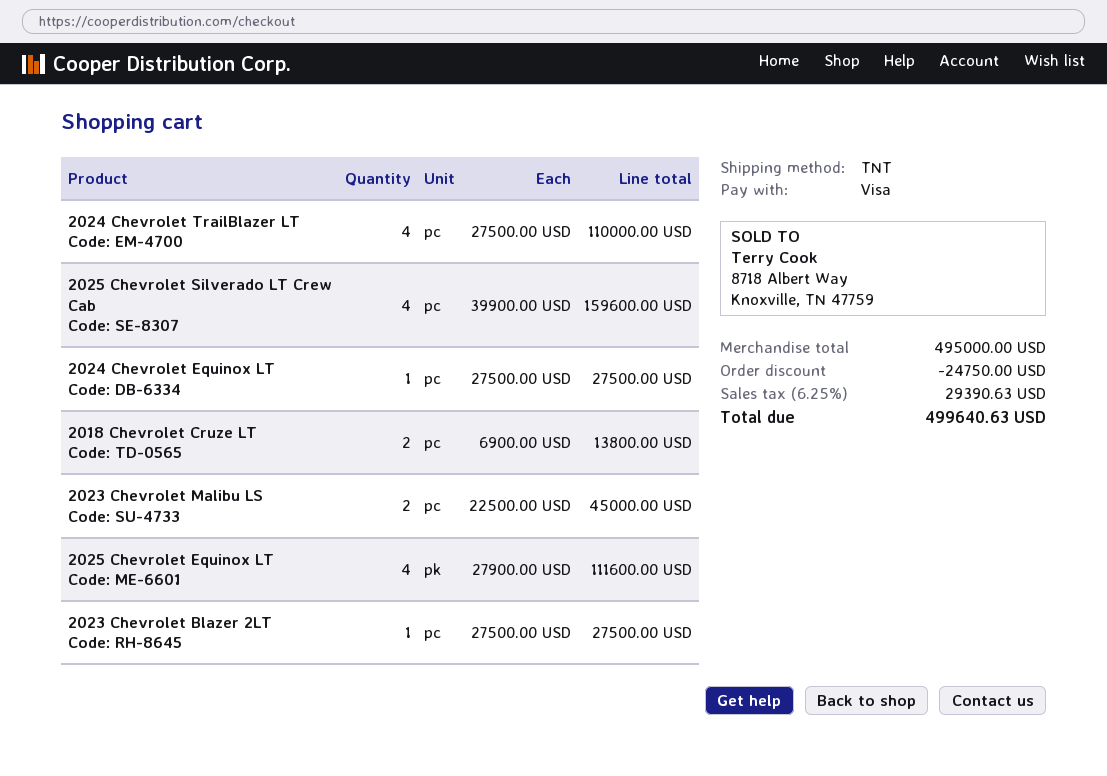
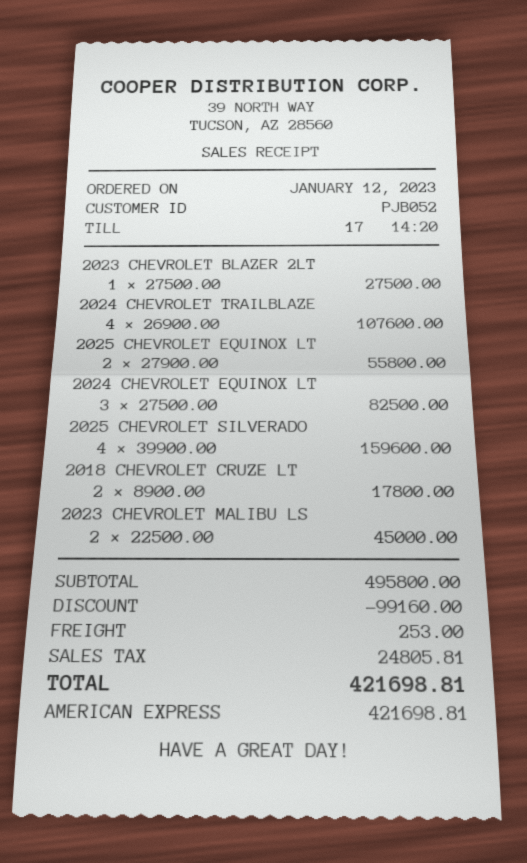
payment method: Visa -> American Express
2024 Chevrolet TrailBlazer LT: 4 x 27500.00 = 110000.00 -> 4 x 26900.00 = 107600.00
2024 Chevrolet Equinox LT: 1 x 27500.00 = 27500.00 -> 3 x 27500.00 = 82500.00
2018 Chevrolet Cruze LT: 2 x 6900.00 = 13800.00 -> 2 x 8900.00 = 17800.00
2025 Chevrolet Equinox LT: 4 x 27900.00 = 111600.00 -> 2 x 27900.00 = 55800.00
subtotal: 495000.00 -> 495800.00
discount: 24750.00 -> 99160.00
shipping: none -> 253.00
tax: 29390.63 -> 24805.81
total: 499640.63 -> 421698.81

